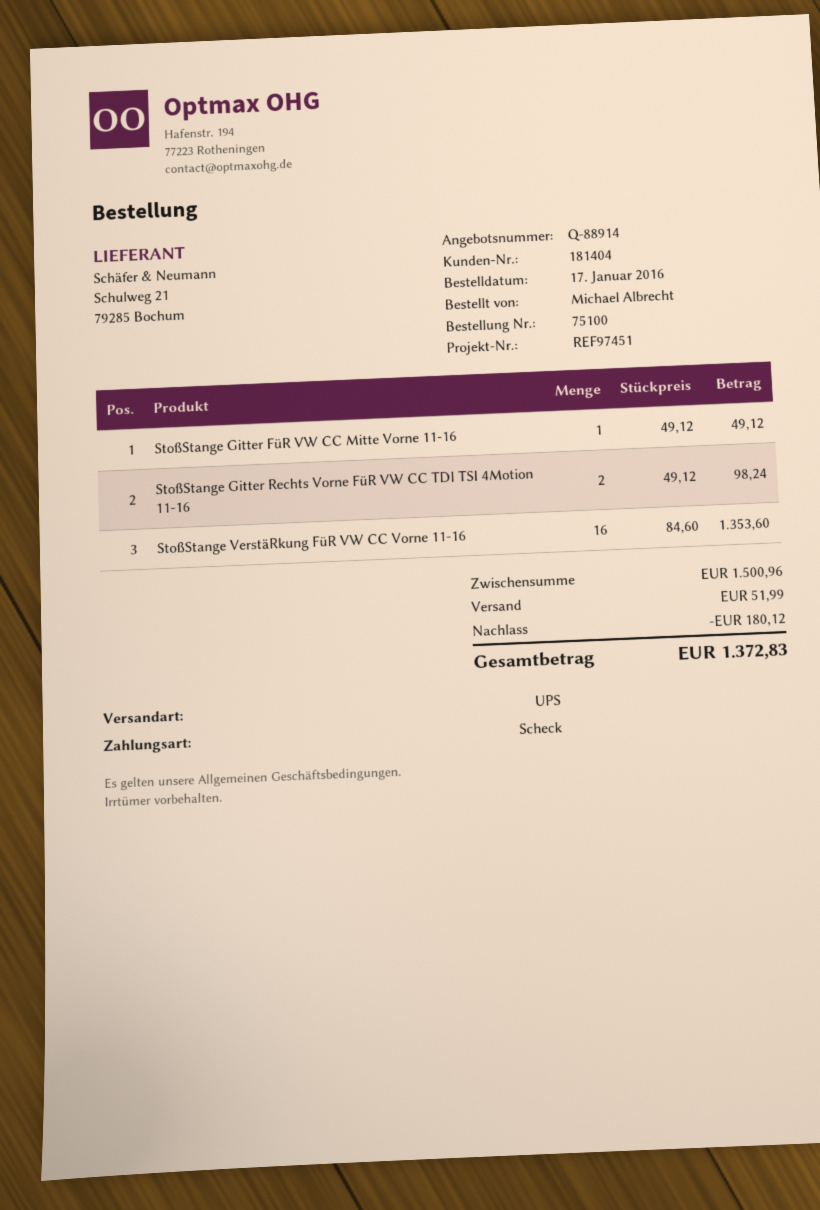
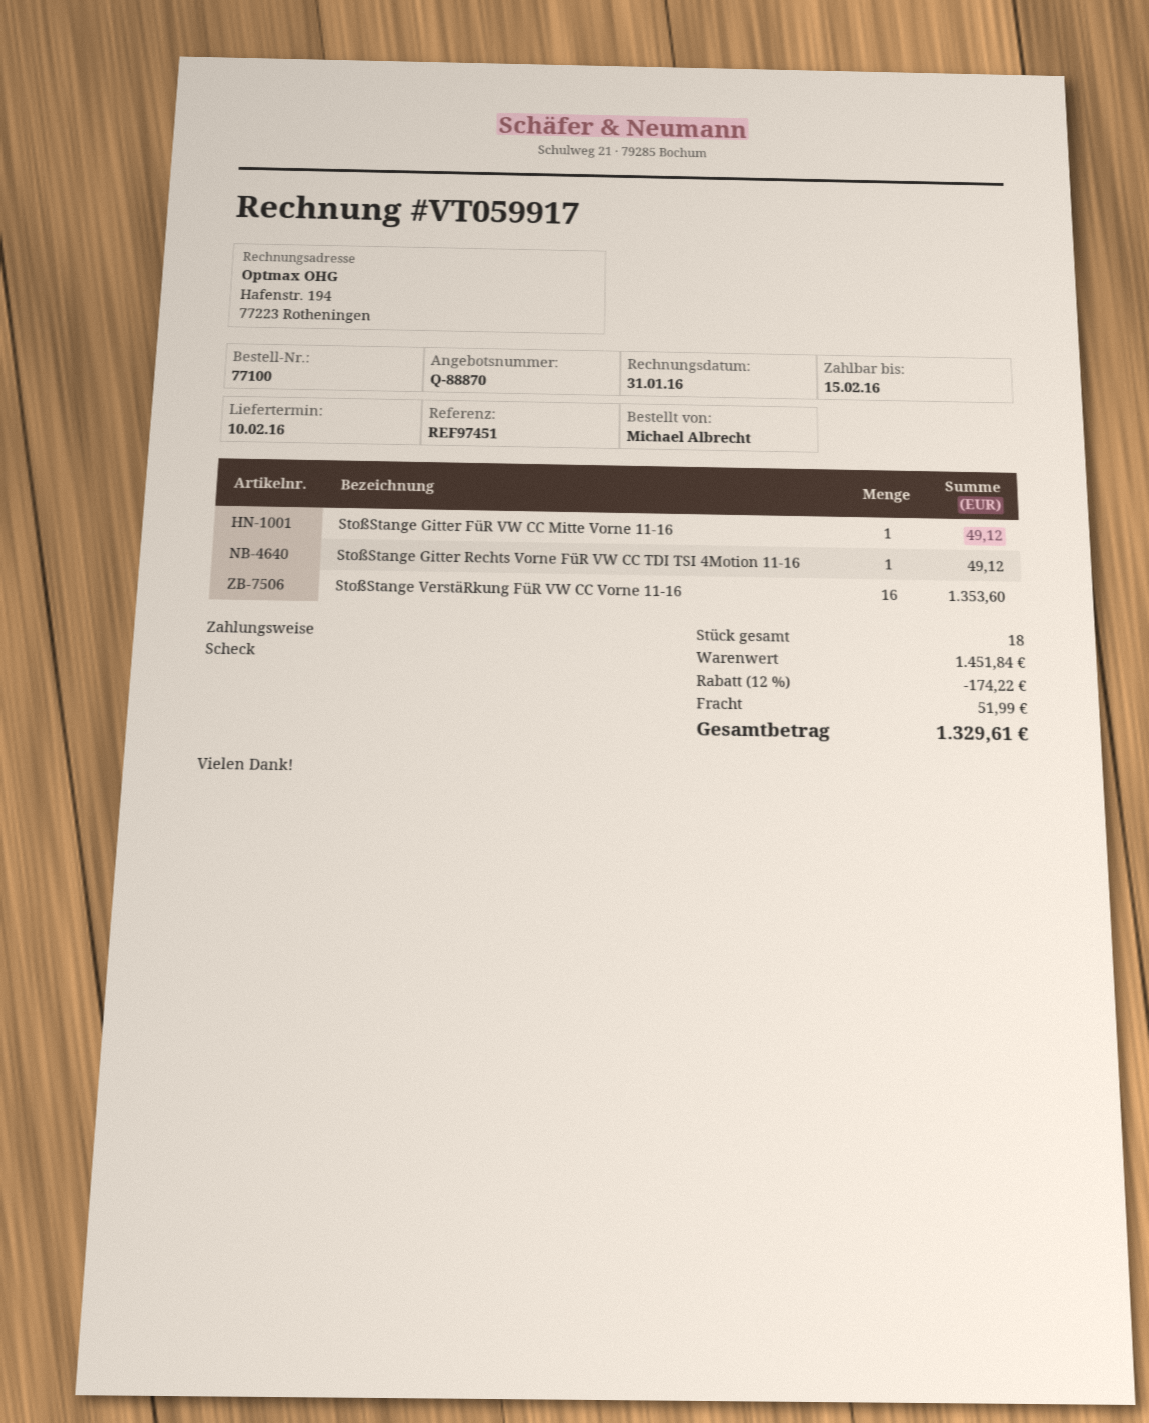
quote number: Q-88914 -> Q-88870
order number: 75100 -> 77100
StoßStange Gitter Rechts Vorne FüR VW CC TDI TSI 4Motion 11-16: 2 for 98.24 -> 1 for 49.12
subtotal: 1500.96 -> 1451.84
discount: 180.12 -> 174.22
total: 1372.83 -> 1329.61

